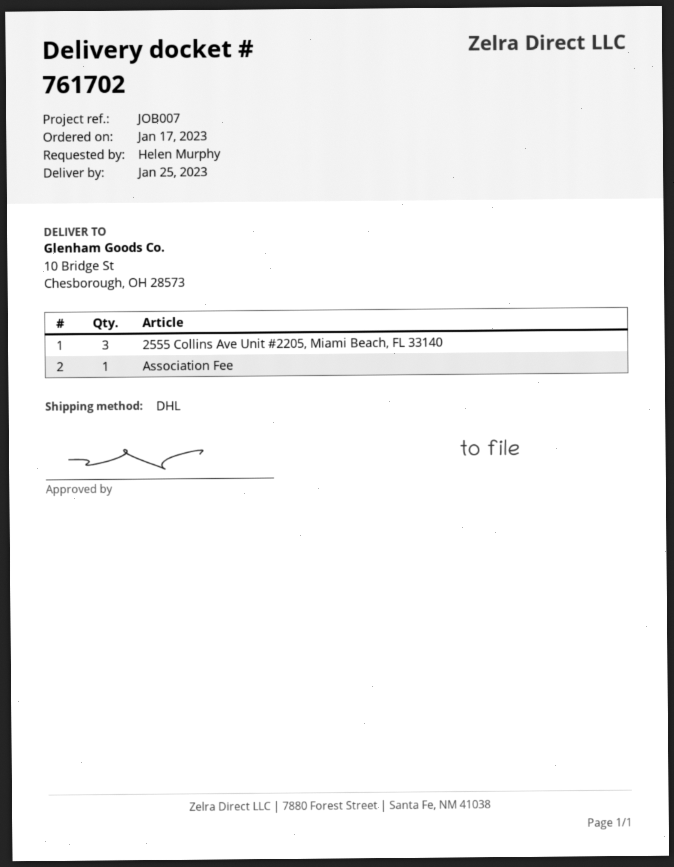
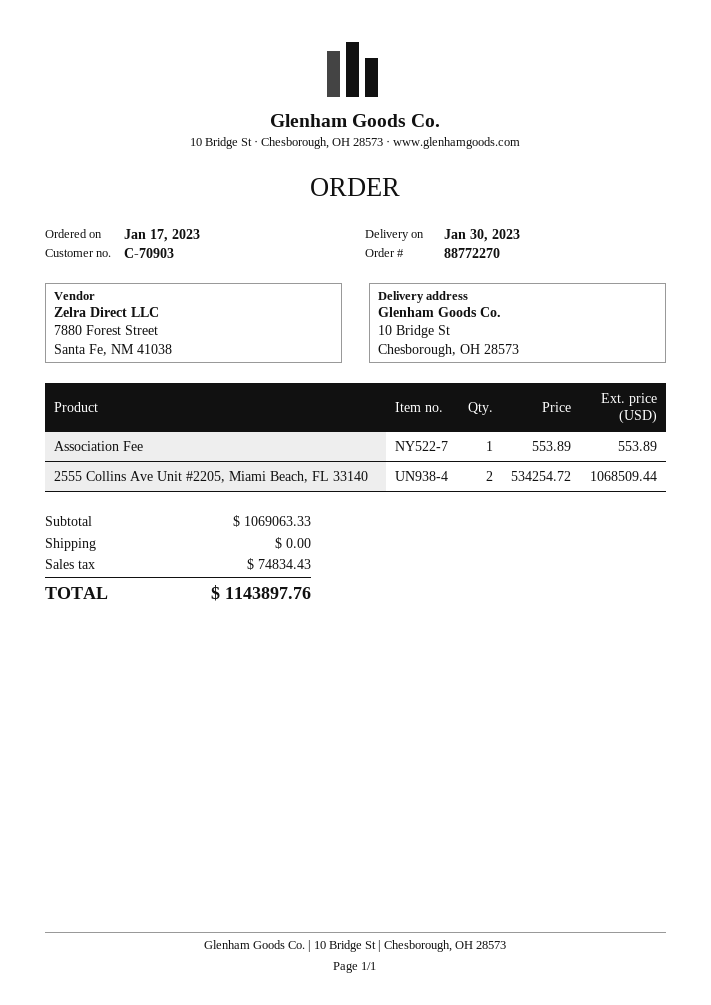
delivery date: 2023-01-25 -> 2023-01-30
2555 Collins Ave Unit #2205, Miami Beach, FL 33140: 3 -> 2

